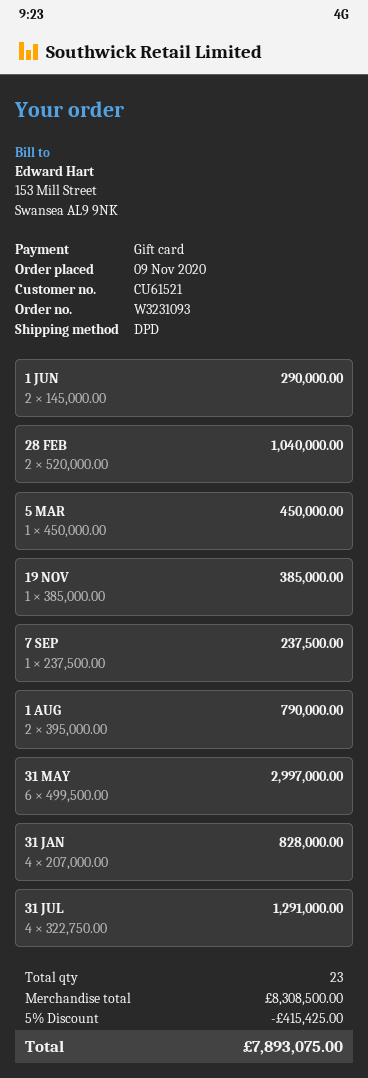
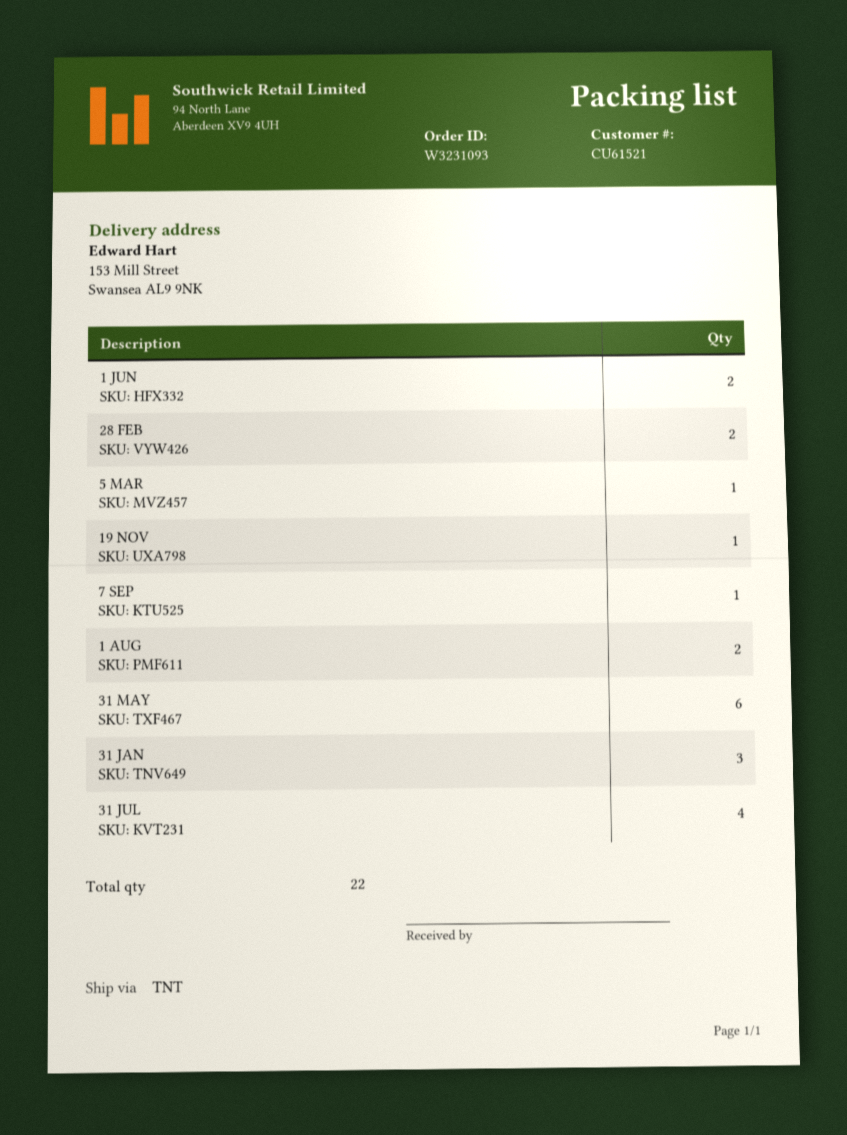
shipping method: DPD -> TNT
31 JAN: 4 -> 3
total quantity: 23 -> 22

